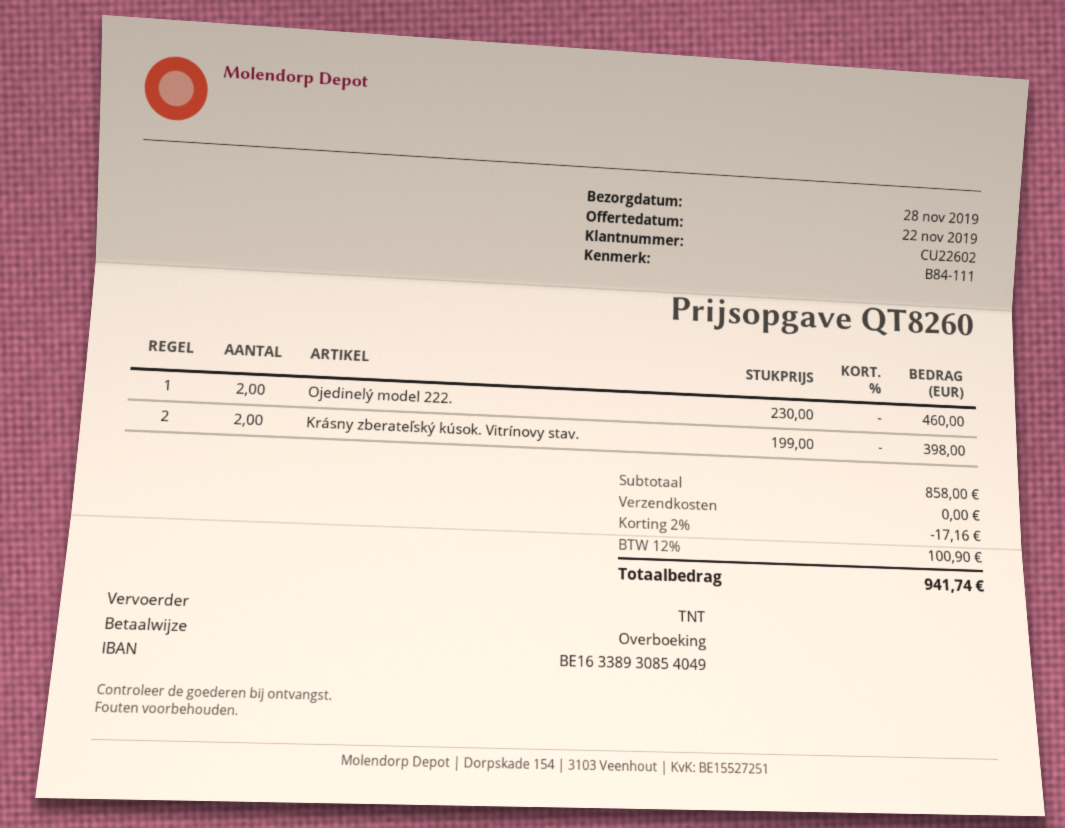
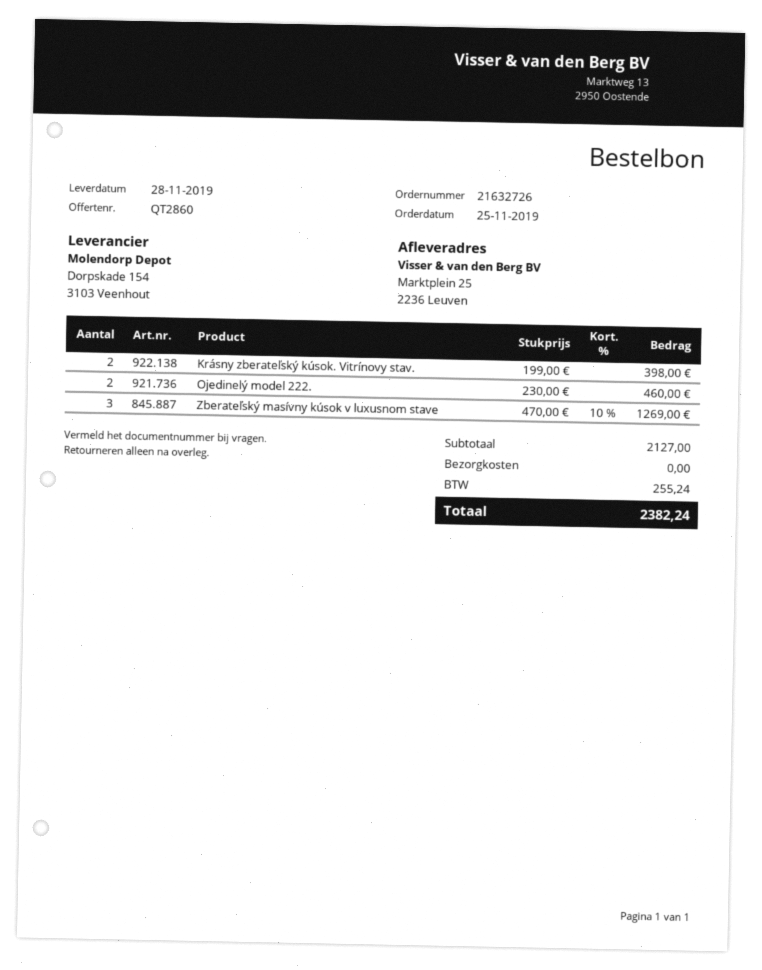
quote number: QT8260 -> QT2860
Zberateľský masívny kúsok v luxusnom stave: none -> 3 x 470.00 - 10% = 1269.00
subtotal: 858.00 -> 2127.00
discount: 2% = 17.16 -> none
tax: 100.90 -> 255.24
total: 941.74 -> 2382.24

